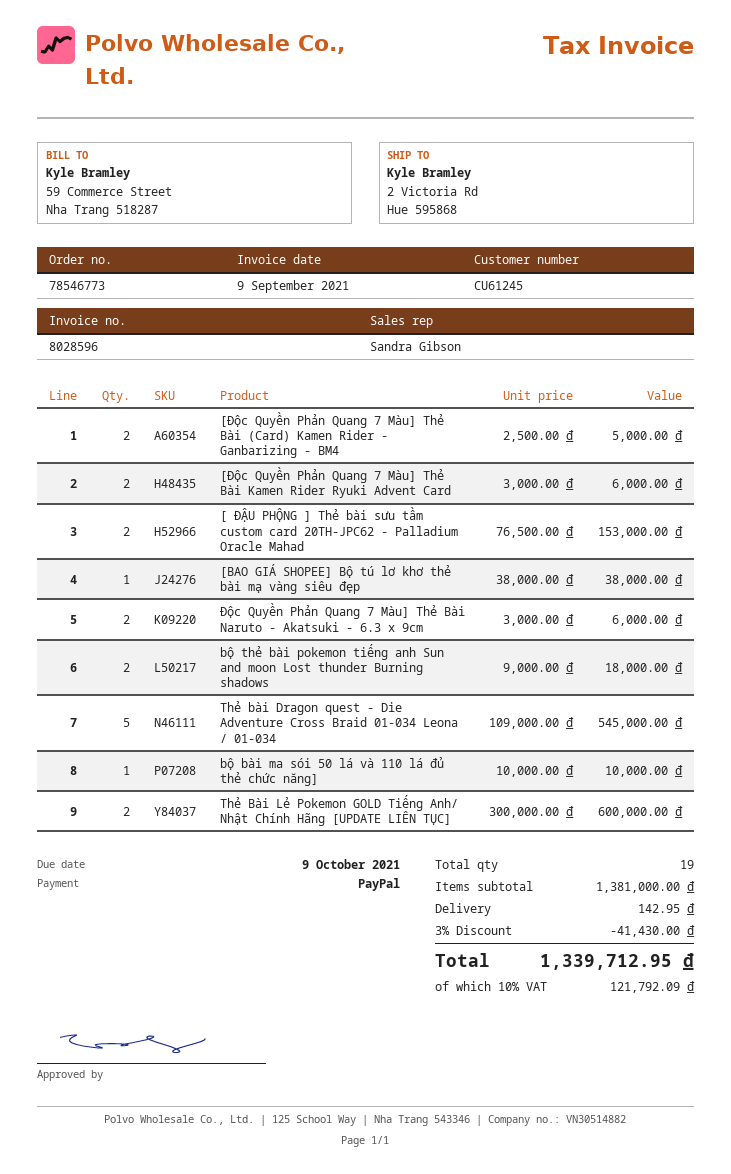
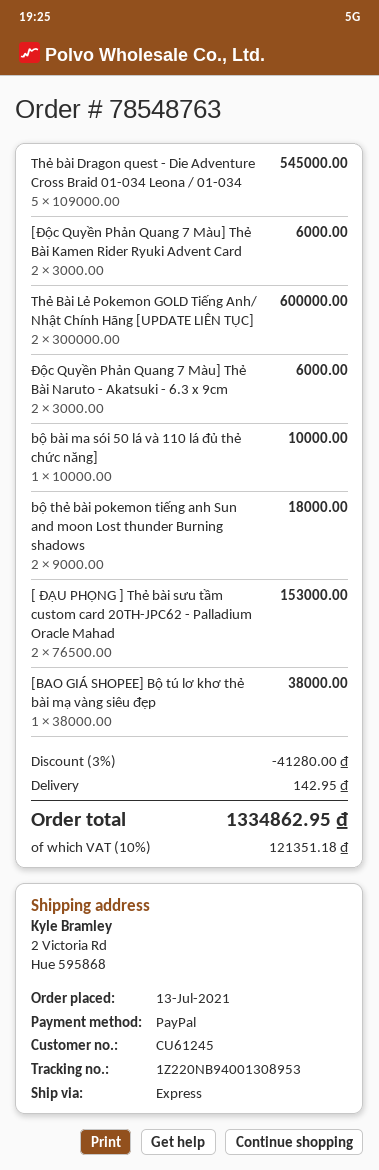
order number: 78546773 -> 78548763
[Độc Quyền Phản Quang 7 Màu] Thẻ Bài (Card) Kamen Rider - Ganbarizing - BM4: 2 x 2500.00 = 5000.00 -> none
discount: 3% = 41430.00 -> 3% = 41280.00
tax: 10% = 121792.09 -> 10% = 121351.18
total: 1339712.95 -> 1334862.95

